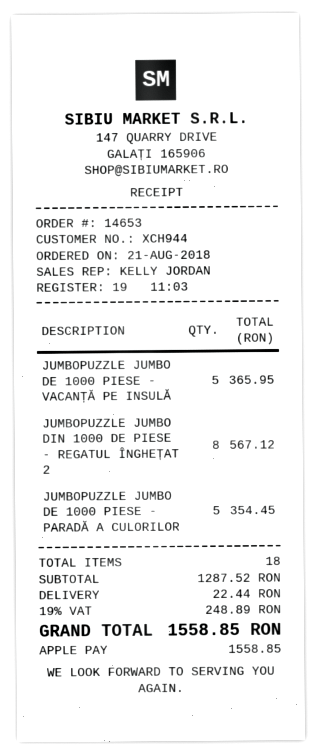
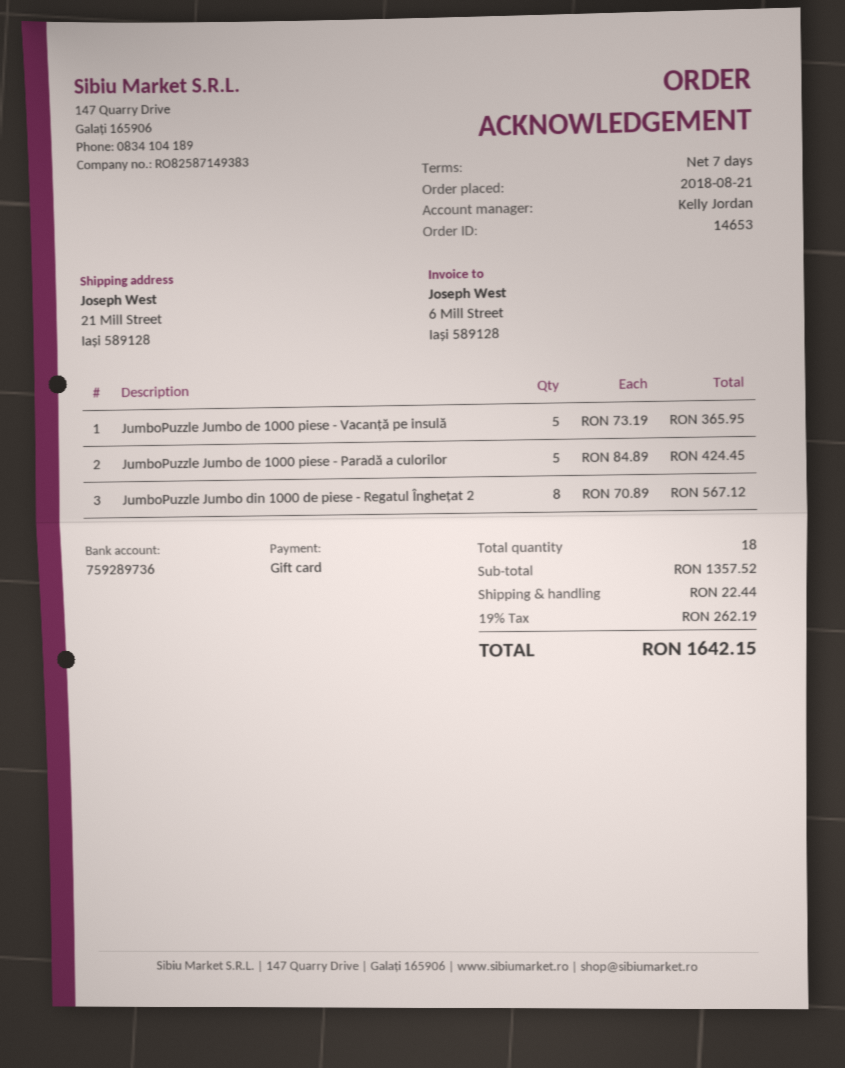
payment method: Apple Pay -> gift card
JUMBOPUZZLE JUMBO DE 1000 PIESE - PARADĂ A CULORILOR: 5 for 354.45 -> 5 for 424.45
subtotal: 1287.52 -> 1357.52
tax: 19% = 248.89 -> 19% = 262.19
total: 1558.85 -> 1642.15

